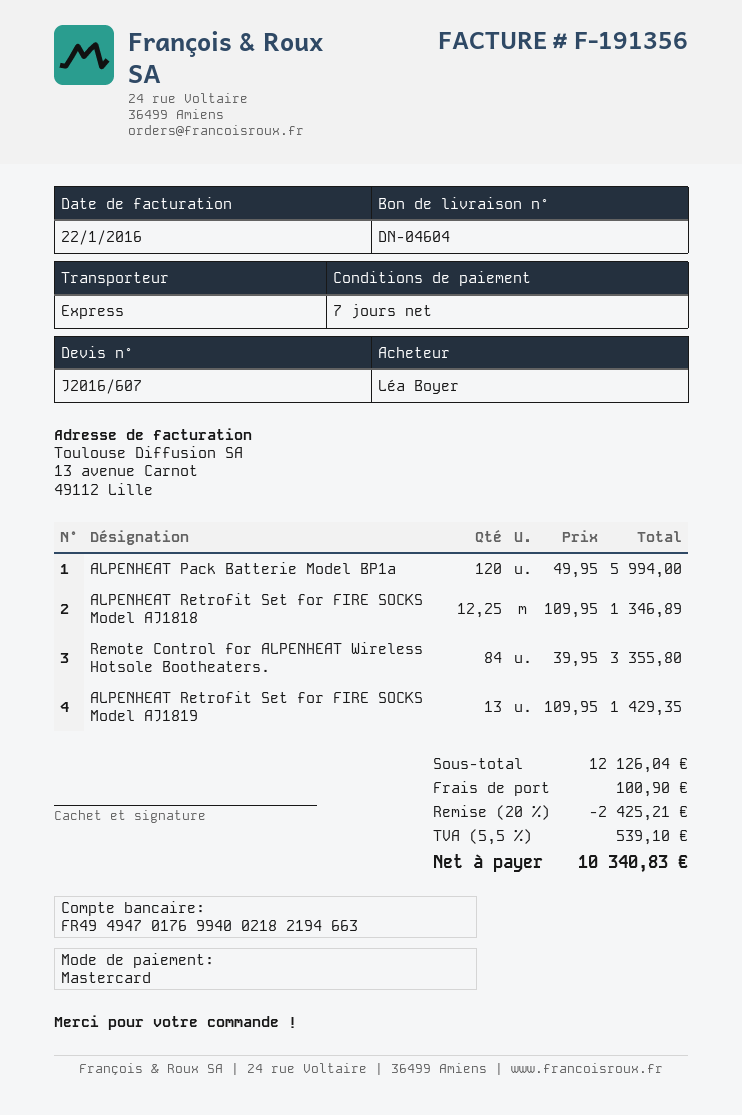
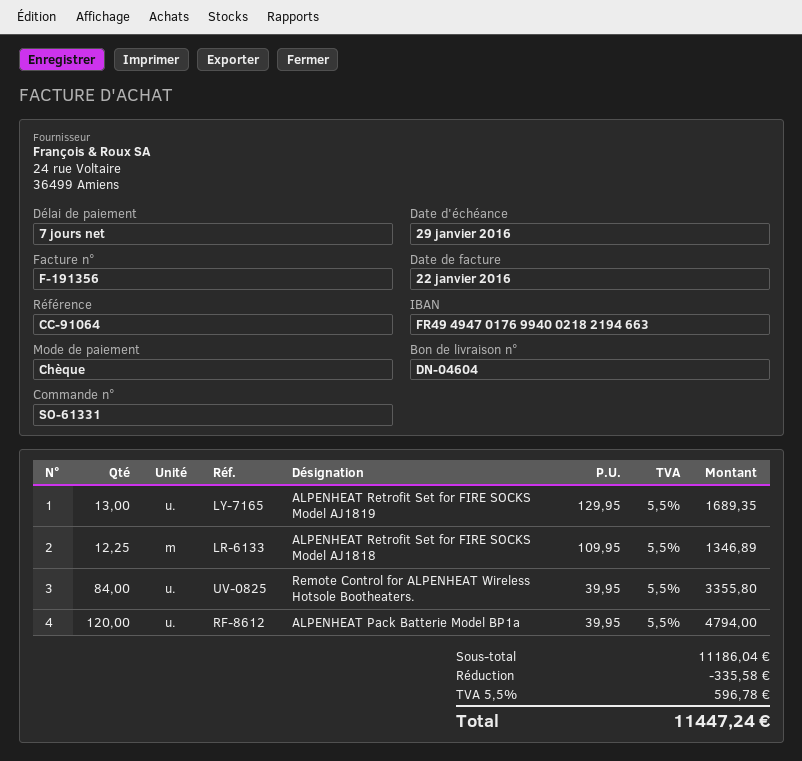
payment method: Mastercard -> cheque
ALPENHEAT Pack Batterie Model BP1a: 120 x 49.95 = 5994.00 -> 120 x 39.95 = 4794.00
ALPENHEAT Retrofit Set for FIRE SOCKS Model AJ1819: 13 x 109.95 = 1429.35 -> 13 x 129.95 = 1689.35
subtotal: 12126.04 -> 11186.04
discount: 2425.21 -> 335.58
shipping: 100.90 -> none
tax: 5.5% = 539.10 -> 5.5% = 596.78
total: 10340.83 -> 11447.24

